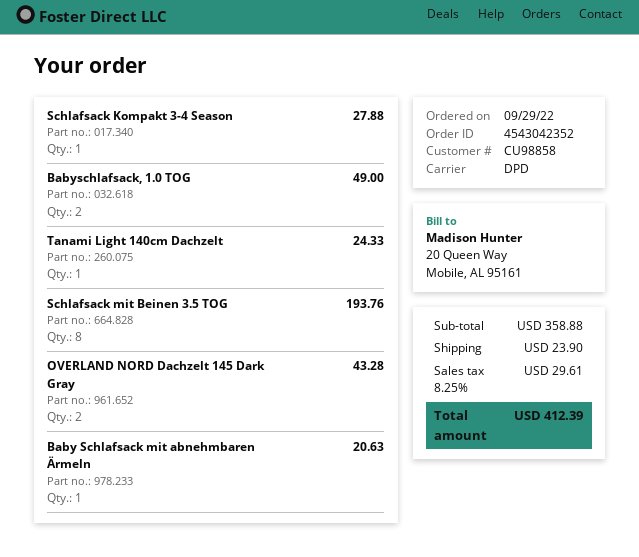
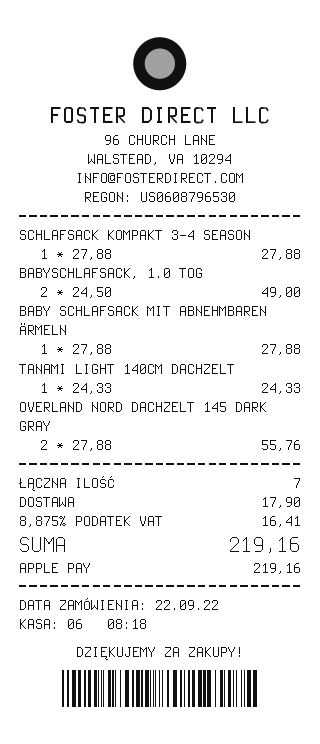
order date: 2022-09-29 -> 2022-09-22
Schlafsack mit Beinen 3.5 TOG: 8 for 193.76 -> none
OVERLAND NORD Dachzelt 145 Dark Gray: 2 for 43.28 -> 2 for 55.76
Baby Schlafsack mit abnehmbaren Ärmeln: 1 for 20.63 -> 1 for 27.88
shipping: 23.90 -> 17.90
tax: 8.25% = 29.61 -> 8.875% = 16.41
total: 412.39 -> 219.16

